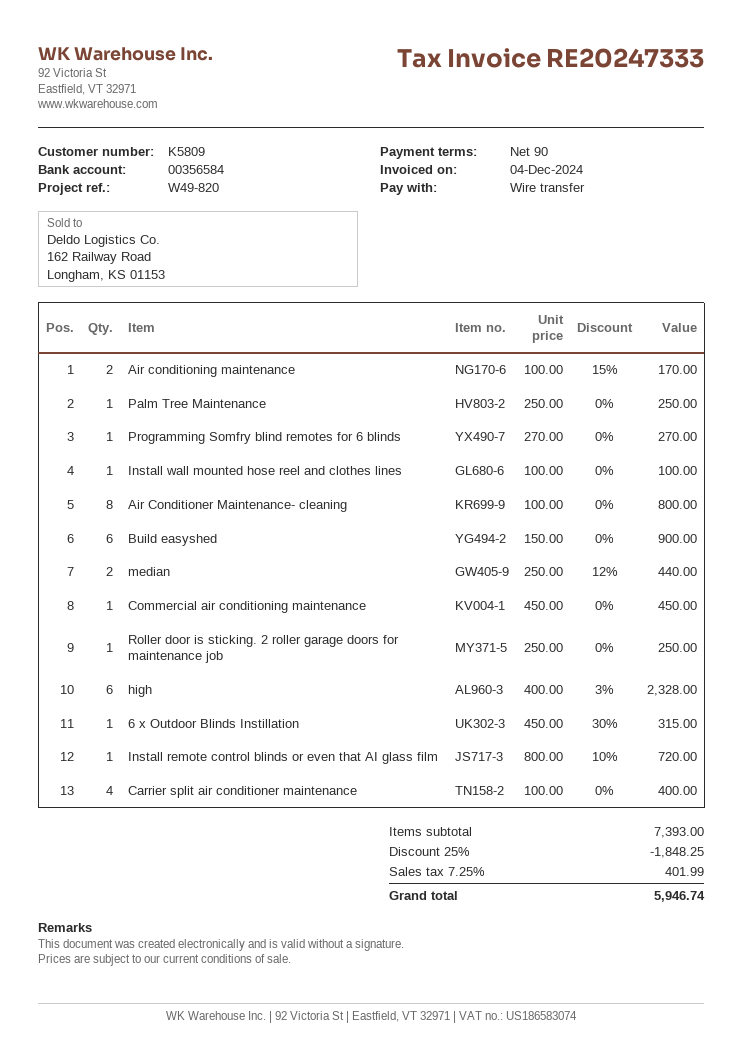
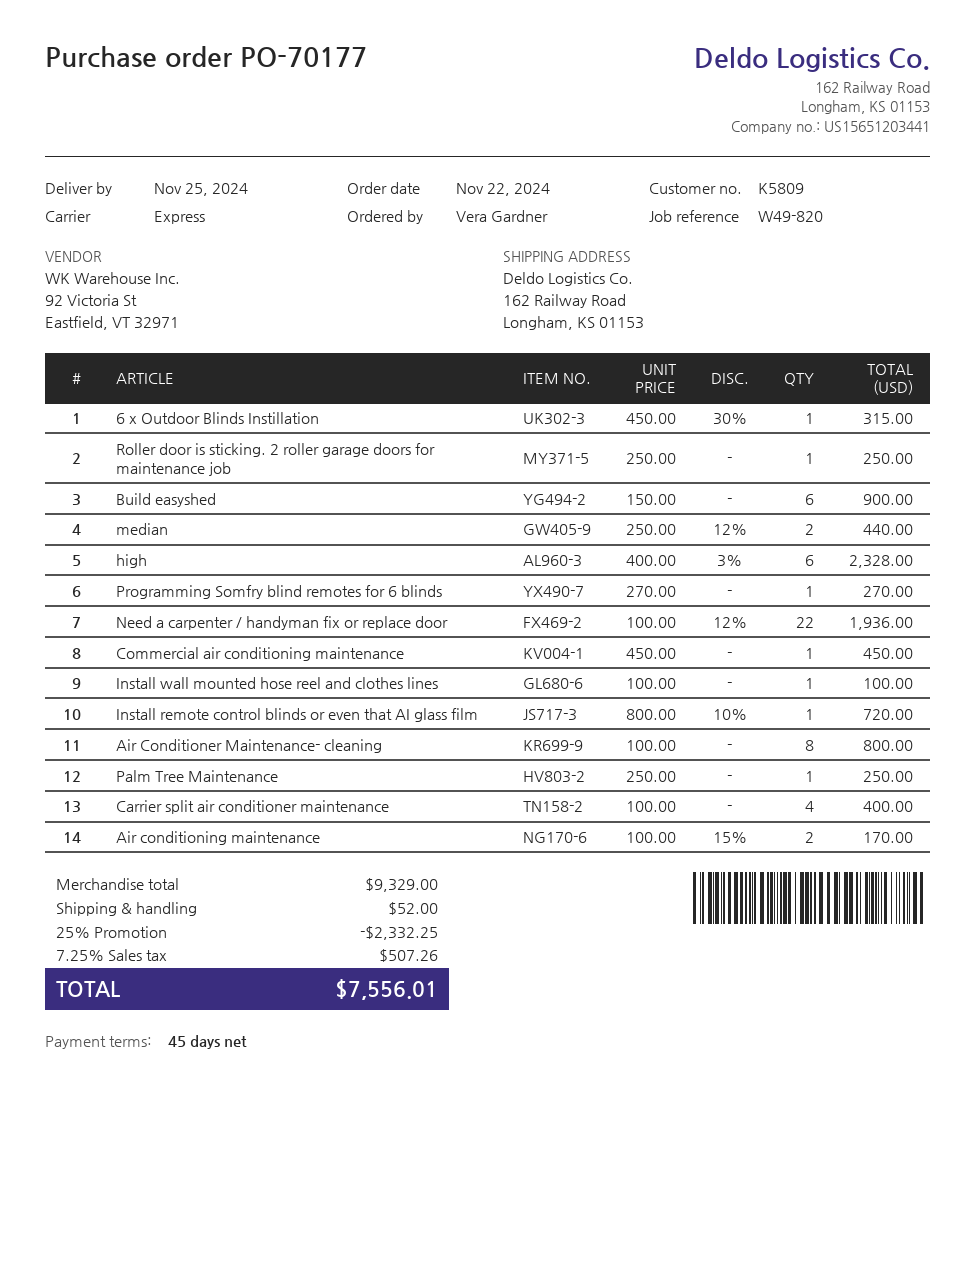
payment terms: 90 days -> 45 days
Need a carpenter / handyman fix or replace door: none -> 22 x 100.00 - 12% = 1936.00
subtotal: 7393.00 -> 9329.00
discount: 25% = 1848.25 -> 25% = 2332.25
shipping: none -> 52.00
tax: 7.25% = 401.99 -> 7.25% = 507.26
total: 5946.74 -> 7556.01

